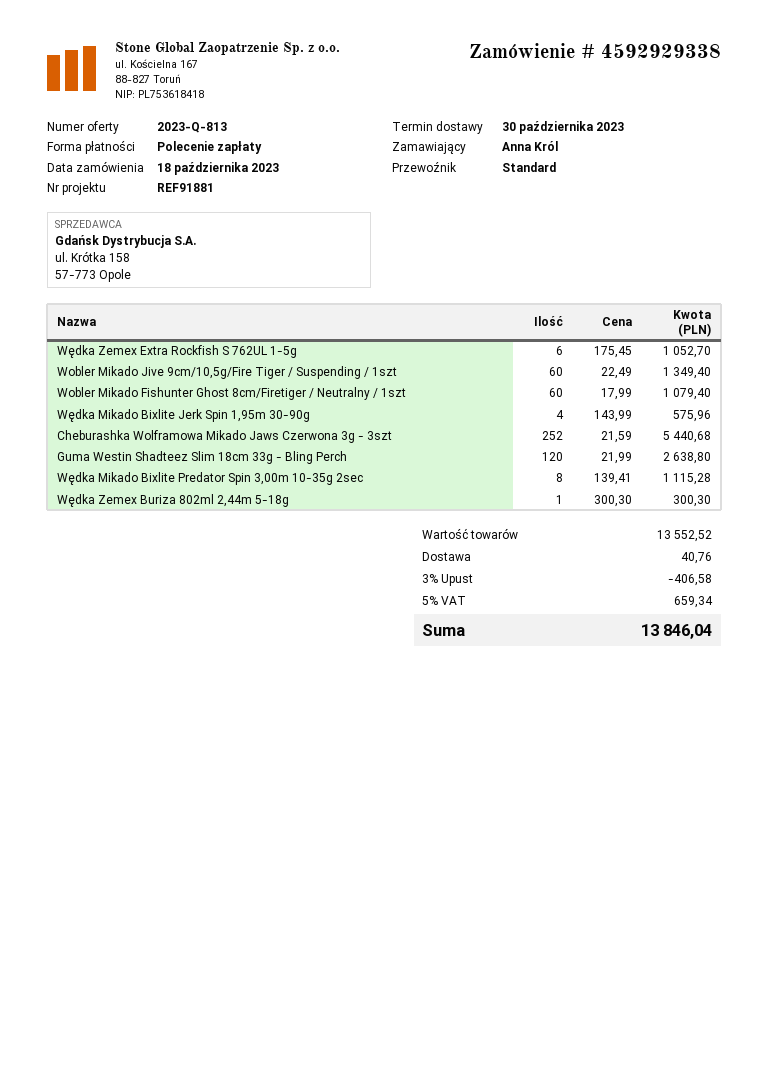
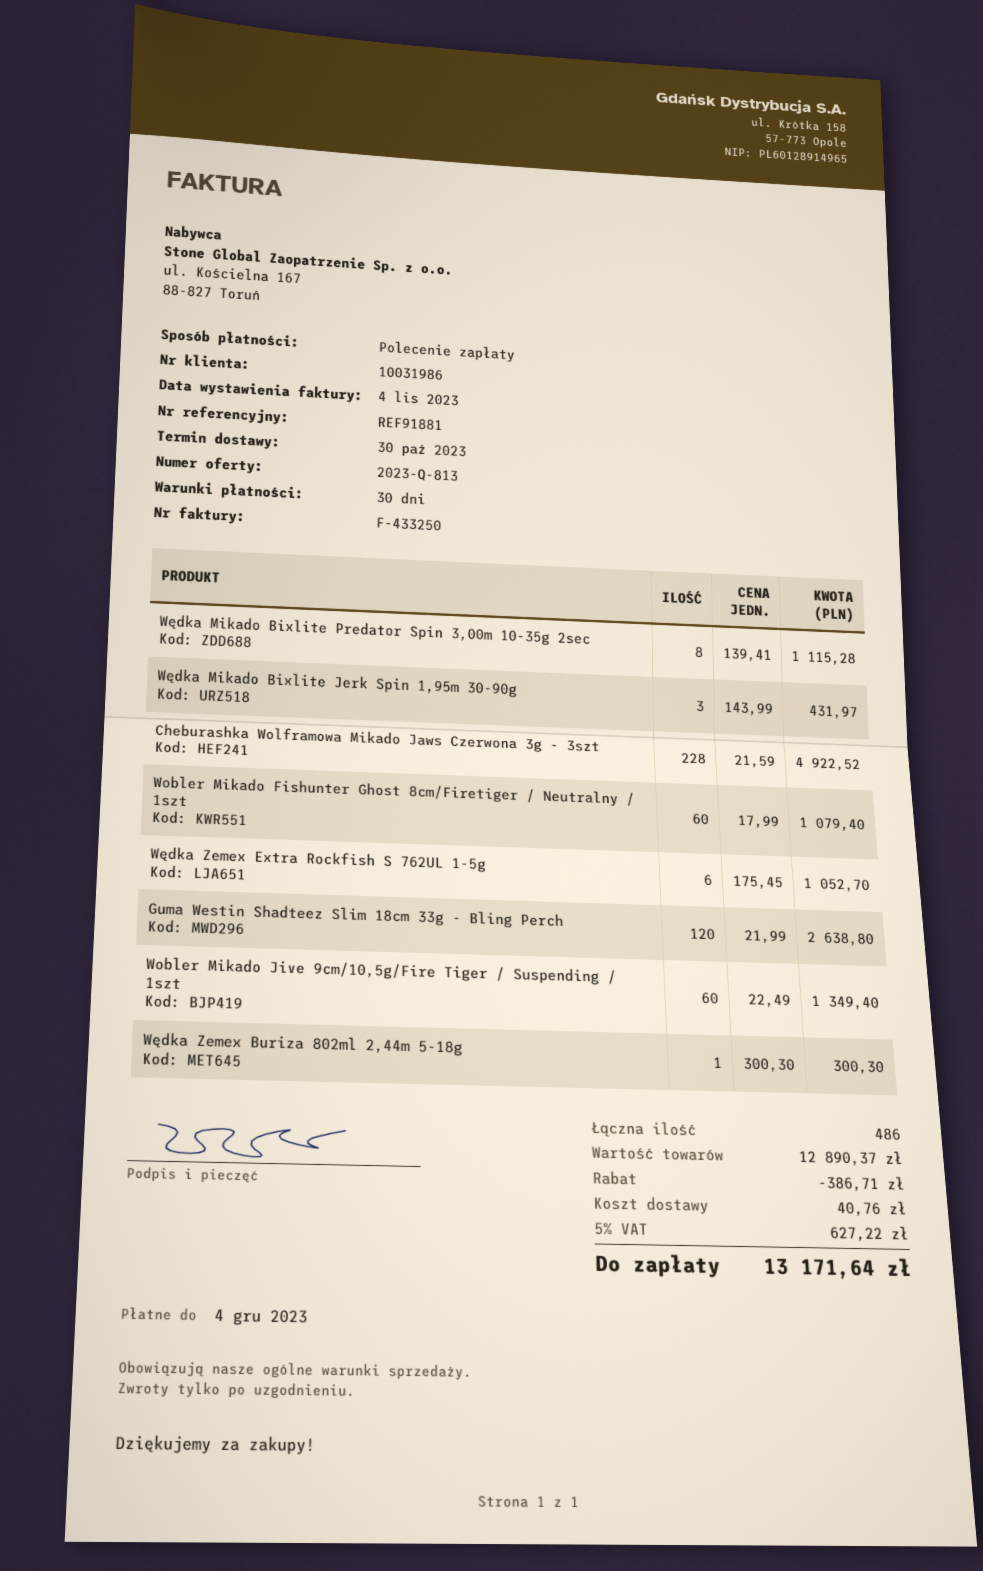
Wędka Mikado Bixlite Jerk Spin 1,95m 30-90g: 4 x 143.99 = 575.96 -> 3 x 143.99 = 431.97
Cheburashka Wolframowa Mikado Jaws Czerwona 3g - 3szt: 252 x 21.59 = 5440.68 -> 228 x 21.59 = 4922.52
subtotal: 13552.52 -> 12890.37
discount: 406.58 -> 386.71
tax: 5% = 659.34 -> 5% = 627.22
total: 13846.04 -> 13171.64

